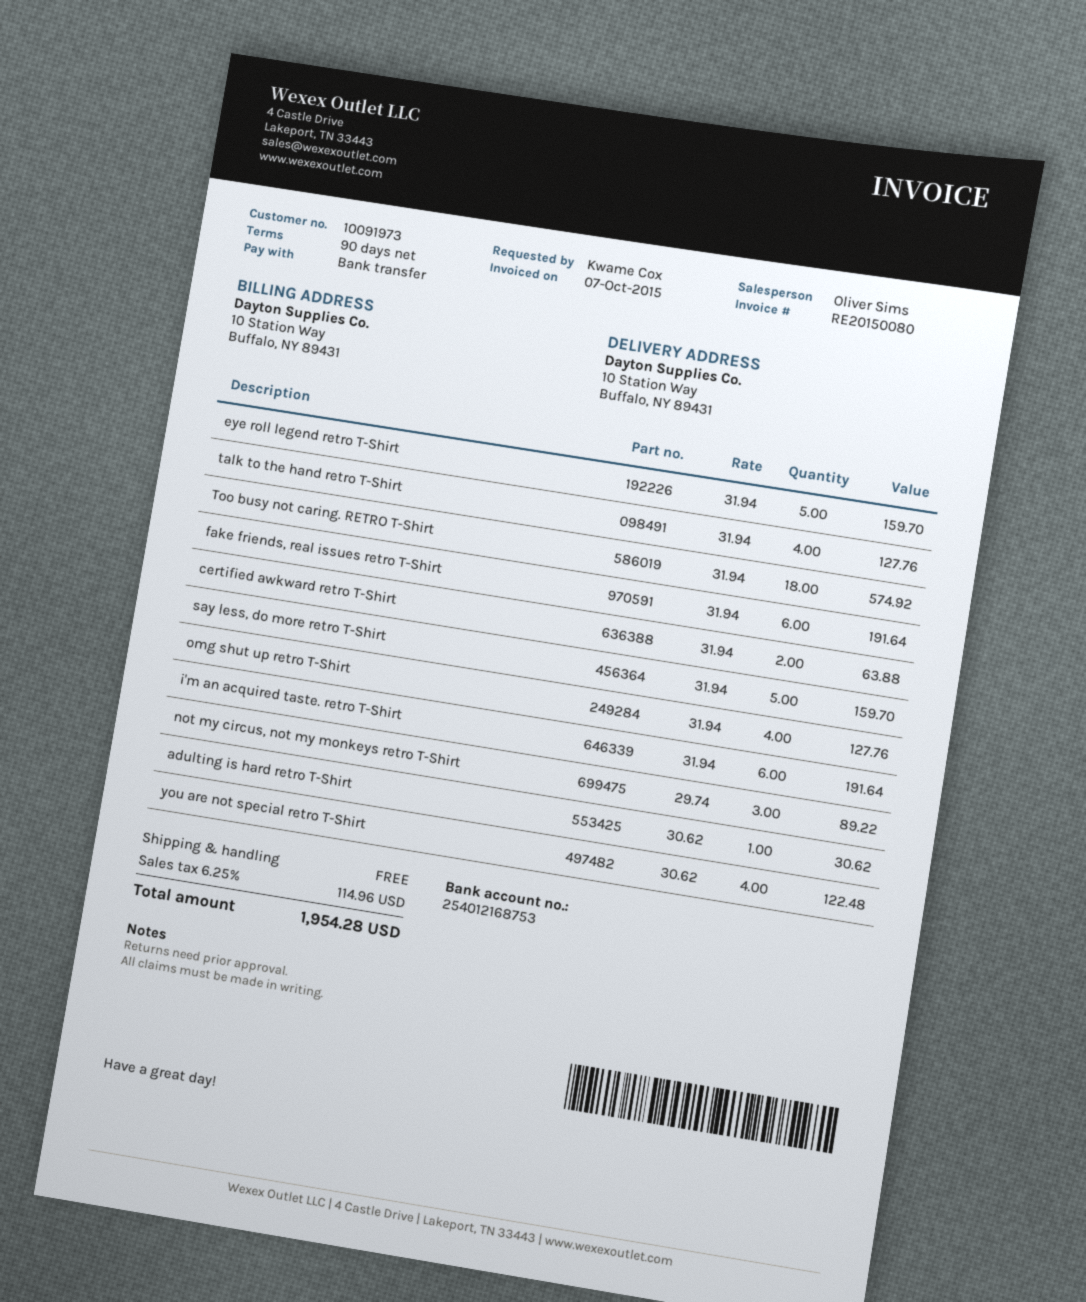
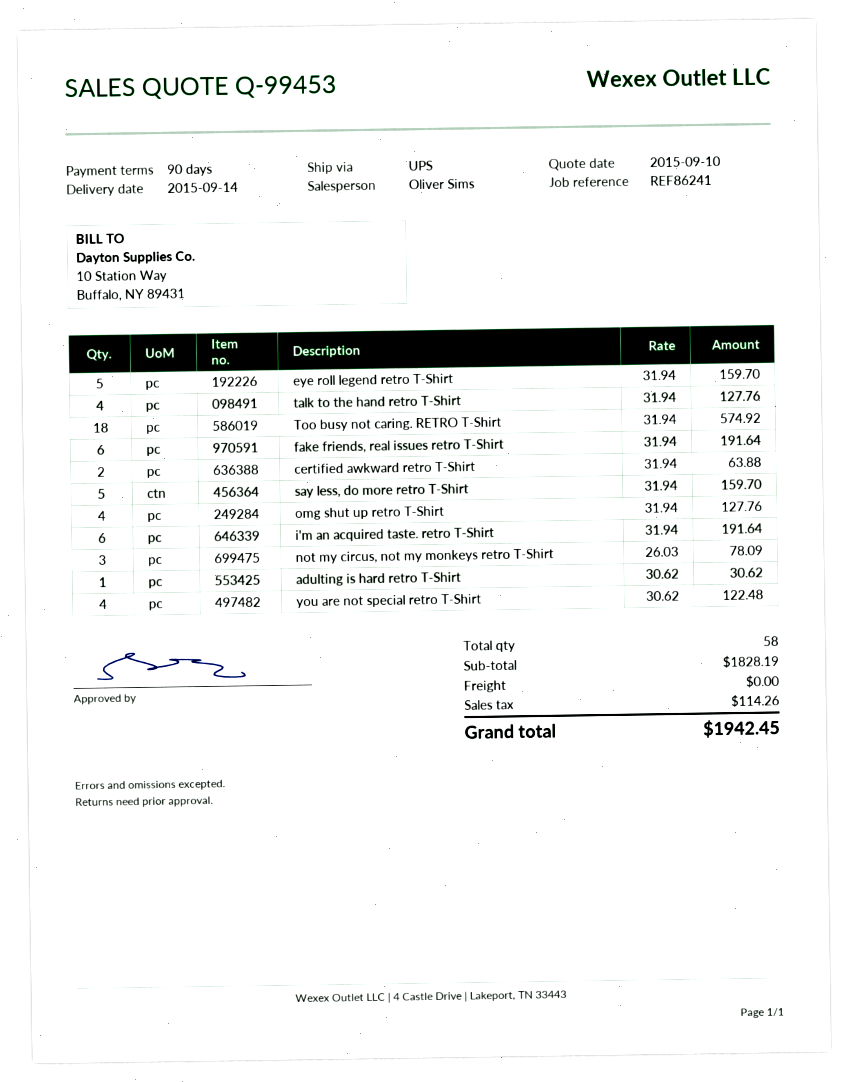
not my circus, not my monkeys retro T-Shirt: 3 x 29.74 = 89.22 -> 3 x 26.03 = 78.09
tax: 114.96 -> 114.26
total: 1954.28 -> 1942.45

